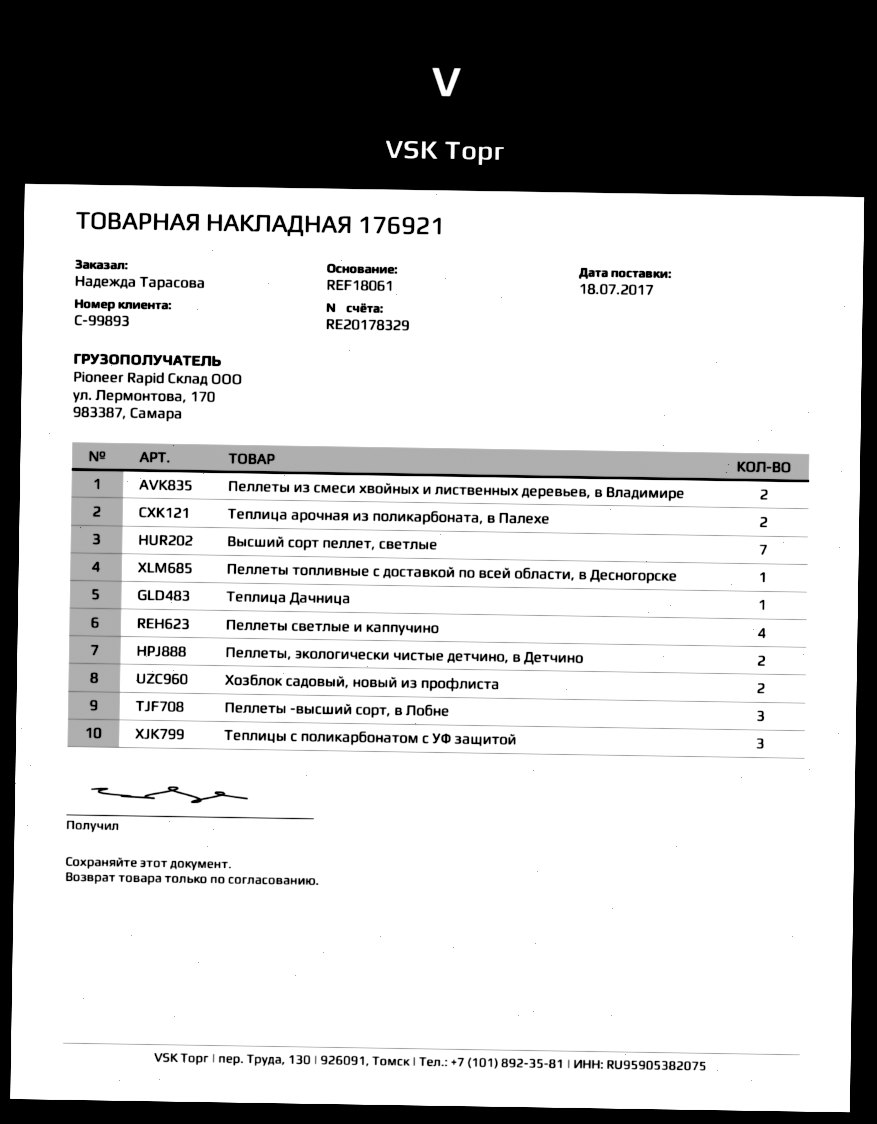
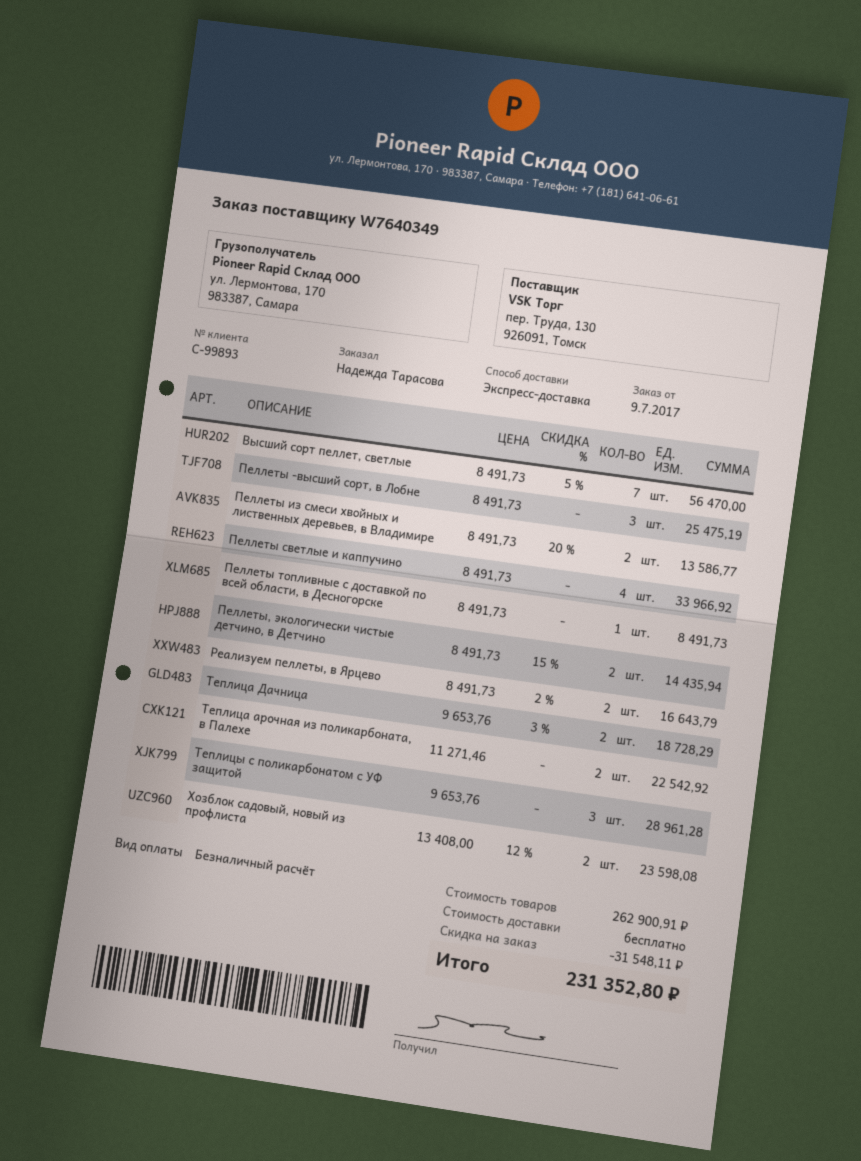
Теплица Дачница: 1 -> 2
Реализуем пеллеты, в Ярцево: none -> 2

